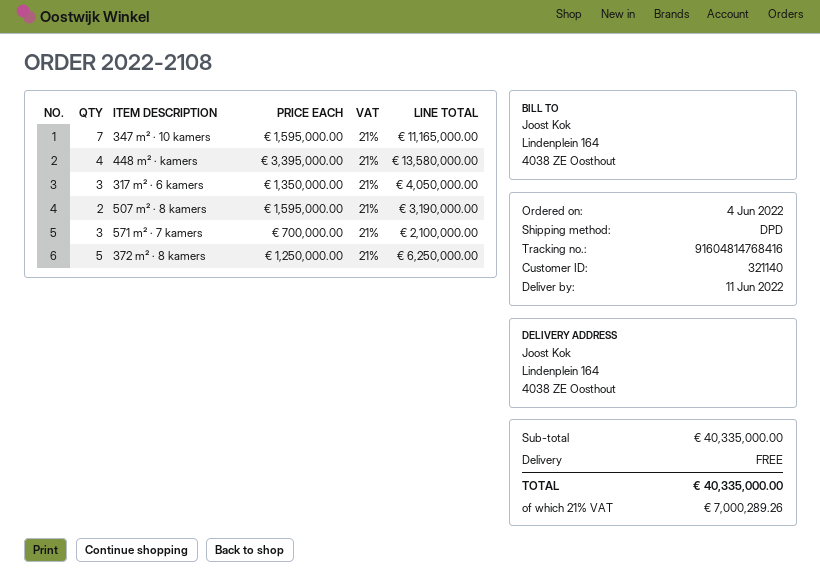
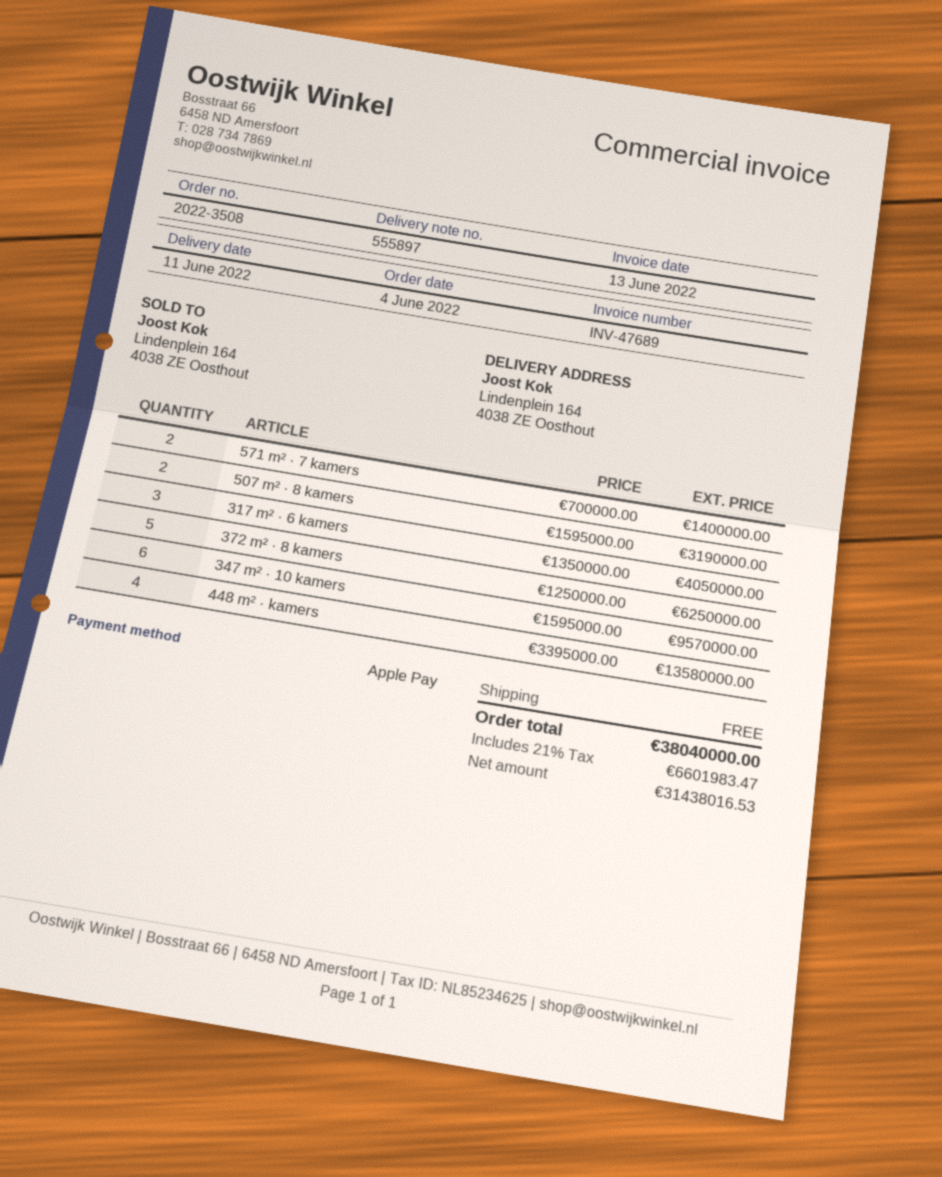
order number: 2022-2108 -> 2022-3508
347 m² · 10 kamers: 7 x 1595000.00 = 11165000.00 -> 6 x 1595000.00 = 9570000.00
571 m² · 7 kamers: 3 x 700000.00 = 2100000.00 -> 2 x 700000.00 = 1400000.00
tax: 21% = 7000289.26 -> 21% = 6601983.47
total: 40335000.00 -> 38040000.00

